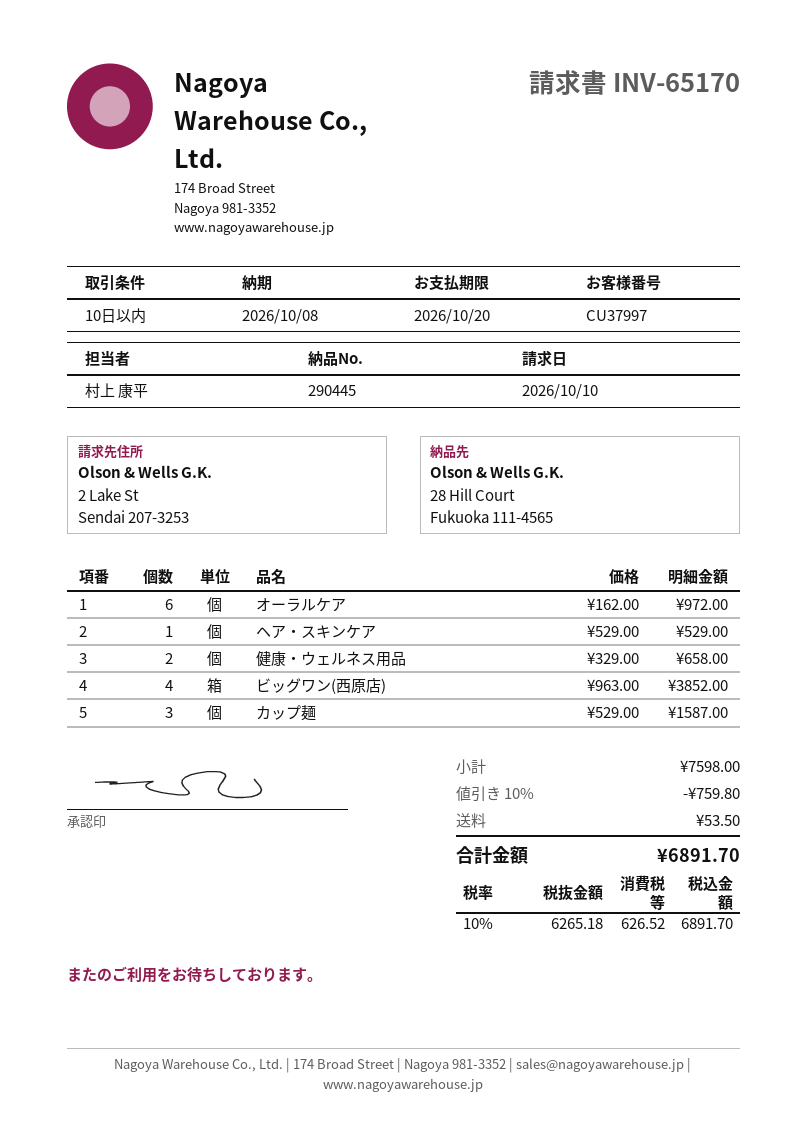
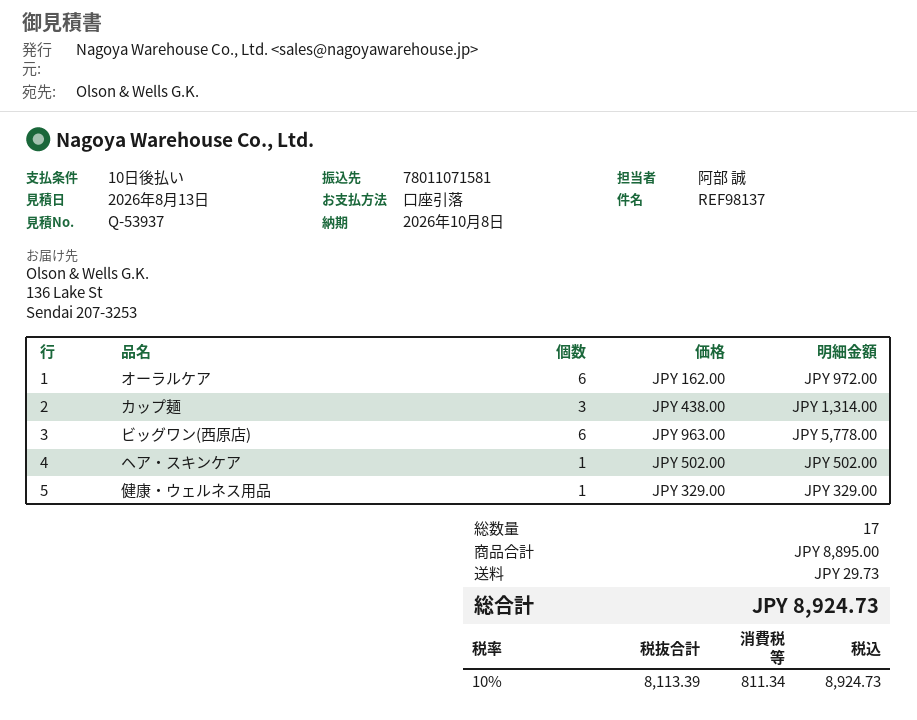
sales rep: 村上 康平 -> 阿部 誠
ship to: 28 Hill Court, Fukuoka 111-4565 -> 136 Lake St, Sendai 207-3253
ヘア・スキンケア: 1 x 529.00 = 529.00 -> 1 x 502.00 = 502.00
健康・ウェルネス用品: 2 x 329.00 = 658.00 -> 1 x 329.00 = 329.00
ビッグワン(西原店): 4 x 963.00 = 3852.00 -> 6 x 963.00 = 5778.00
カップ麺: 3 x 529.00 = 1587.00 -> 3 x 438.00 = 1314.00
subtotal: 7598.00 -> 8895.00
discount: 10% = 759.80 -> none
shipping: 53.50 -> 29.73
net: 6265.18 -> 8113.39
tax: 10% = 626.52 -> 10% = 811.34
total: 6891.70 -> 8924.73

